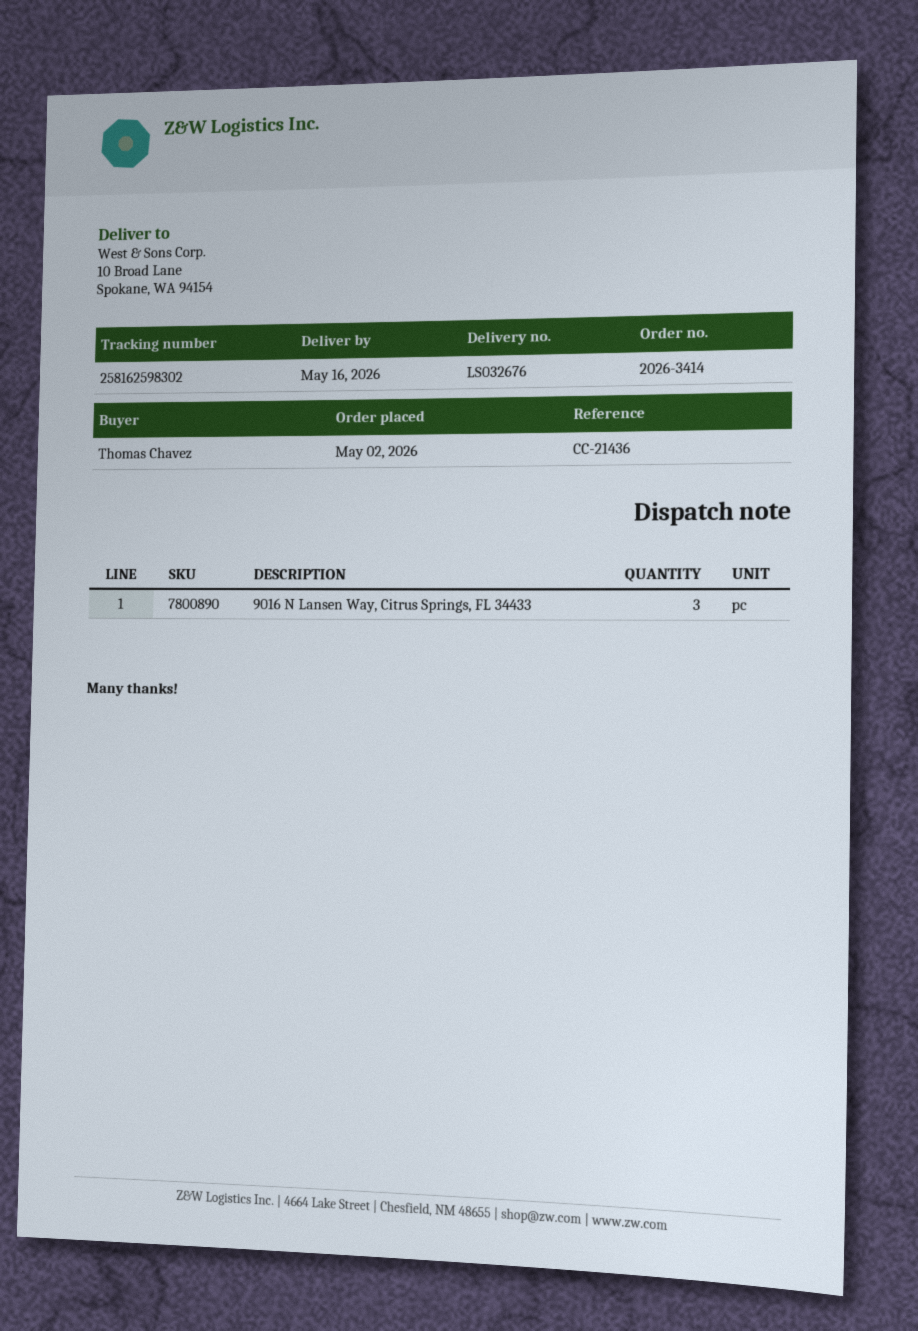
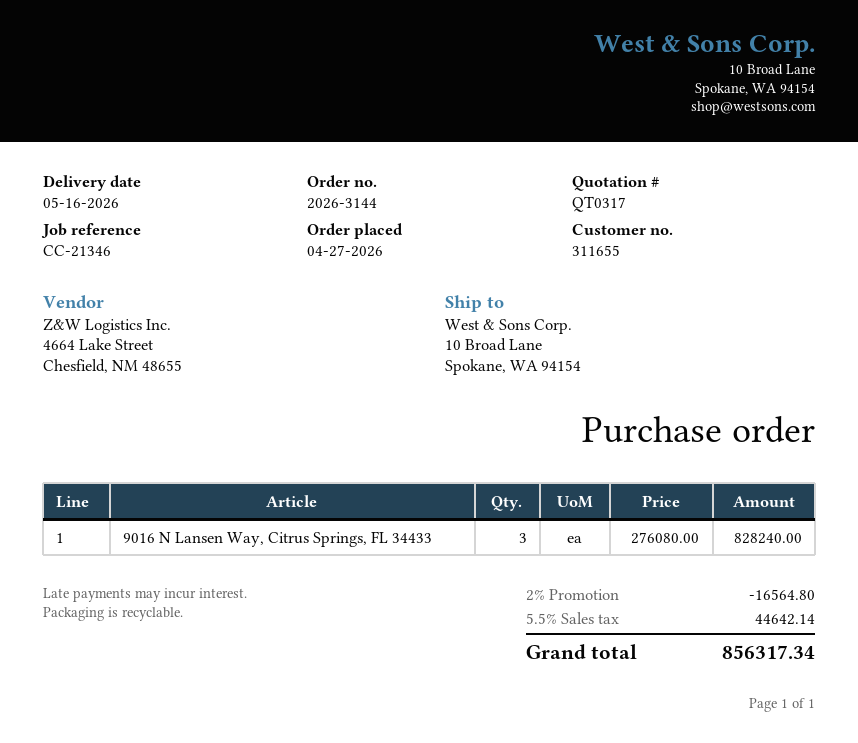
order number: 2026-3414 -> 2026-3144
order date: 2026-05-02 -> 2026-04-27
reference: CC-21436 -> CC-21346

